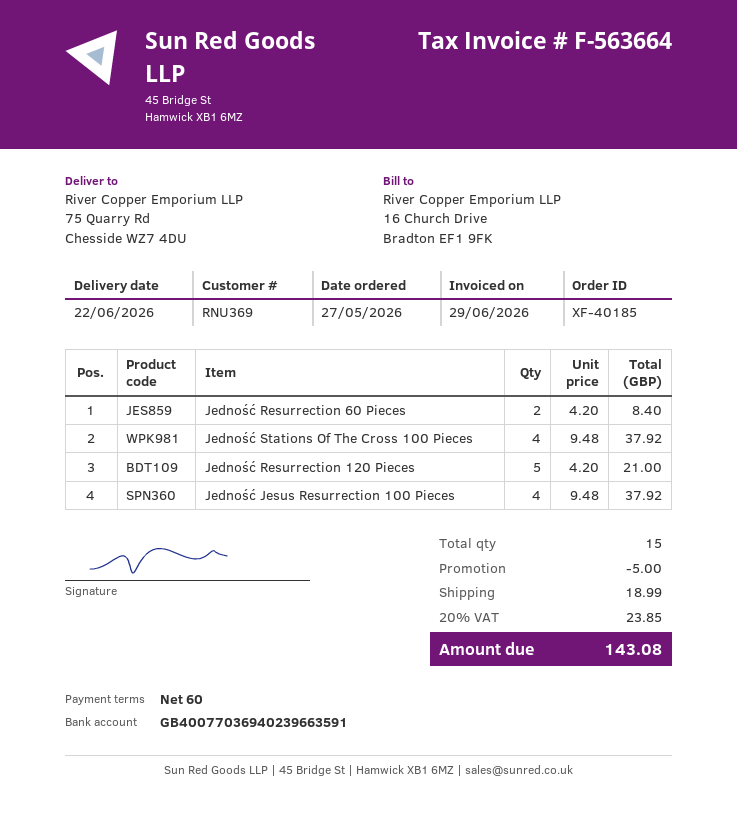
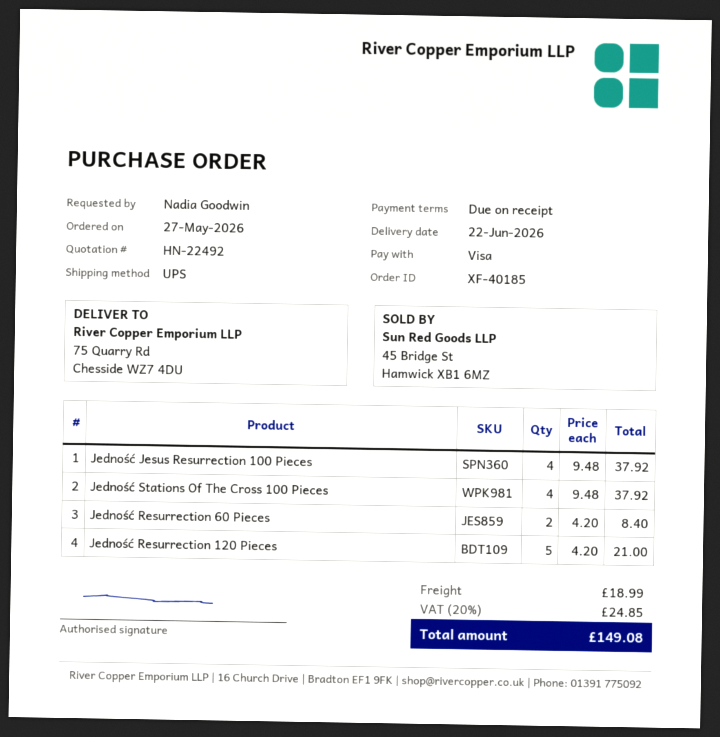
payment terms: 60 days -> on receipt
discount: 5.00 -> none
tax: 20% = 23.85 -> 20% = 24.85
total: 143.08 -> 149.08

